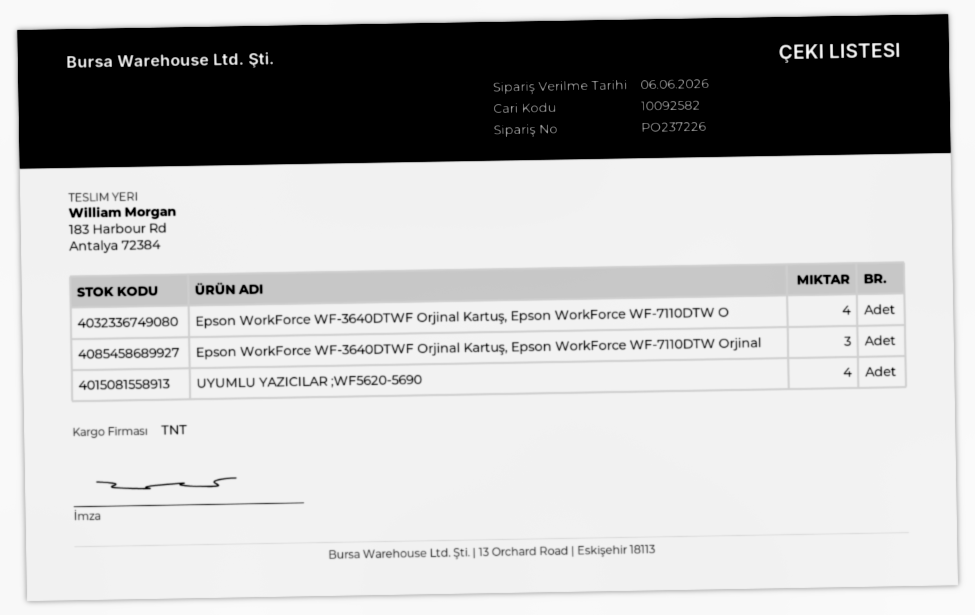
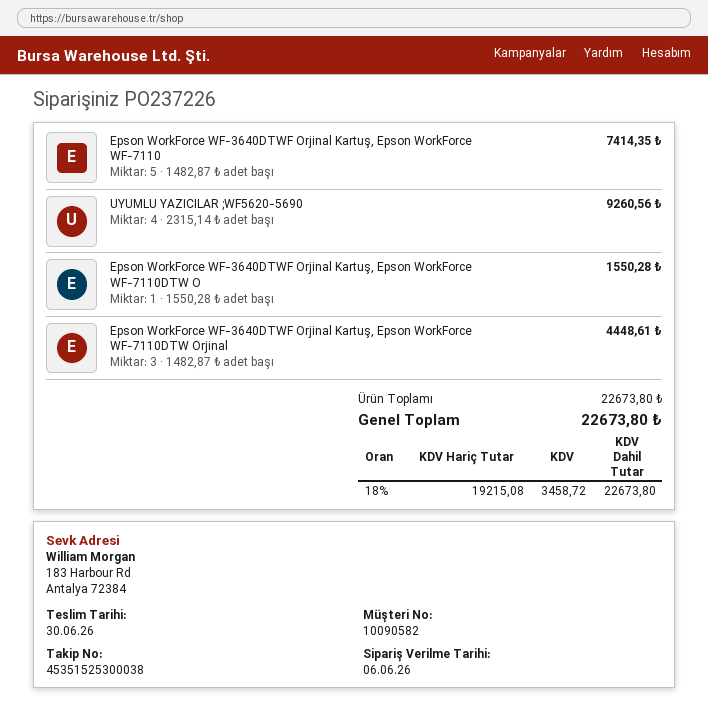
customer number: 10092582 -> 10090582
Epson WorkForce WF-3640DTWF Orjinal Kartuş, Epson WorkForce WF-7110DTW O: 4 -> 1
Epson WorkForce WF-3640DTWF Orjinal Kartuş, Epson WorkForce WF-7110: none -> 5

